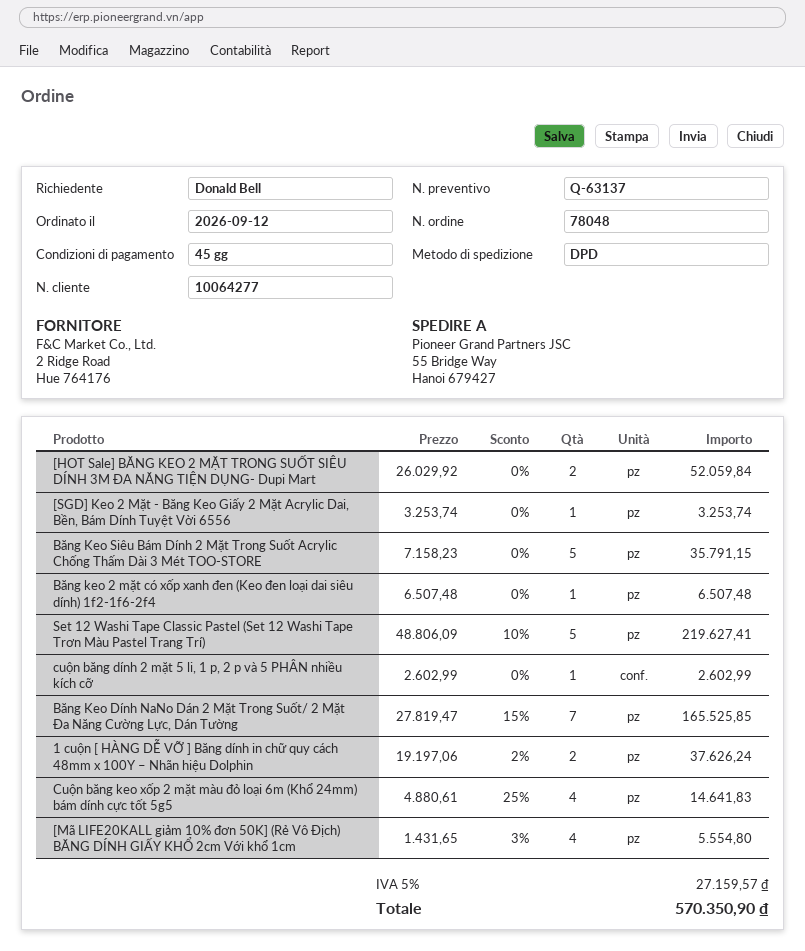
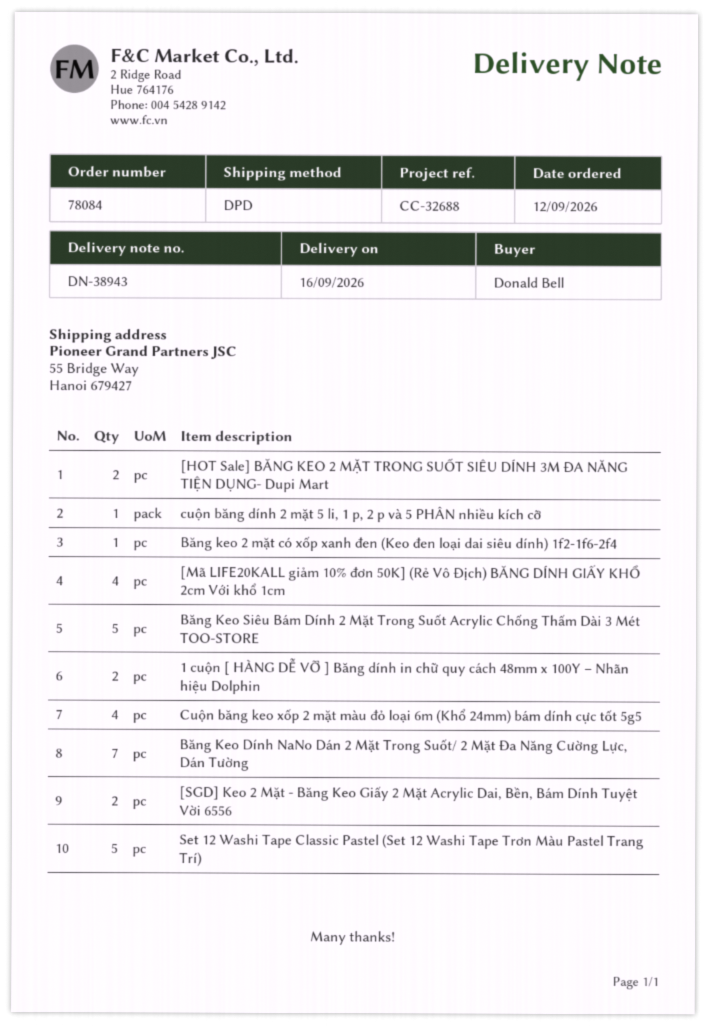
order number: 78048 -> 78084
[SGD] Keo 2 Mặt - Băng Keo Giấy 2 Mặt Acrylic Dai, Bền, Bám Dính Tuyệt Vời 6556: 1 -> 2

